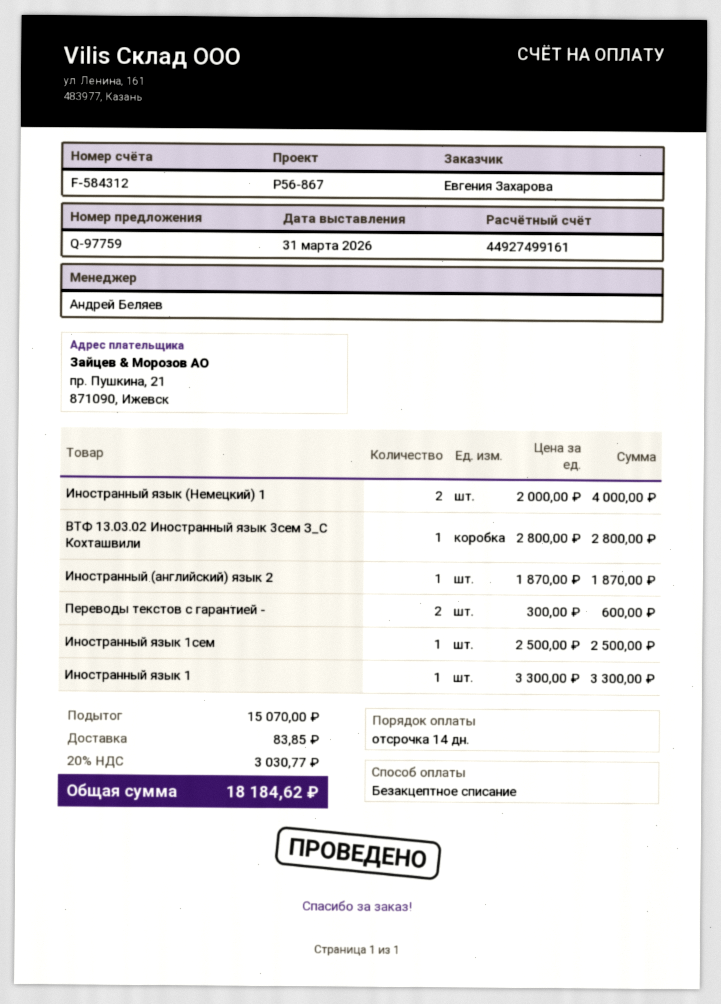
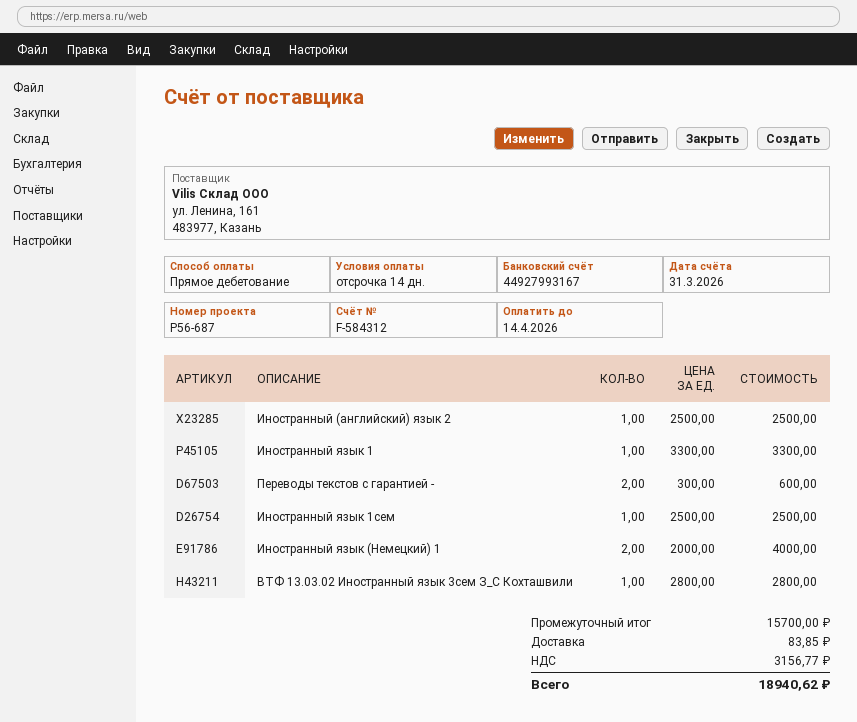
reference: P56-867 -> P56-687
bank account: 44927499161 -> 44927993167
Иностранный (английский) язык 2: 1 x 1870.00 = 1870.00 -> 1 x 2500.00 = 2500.00
subtotal: 15070.00 -> 15700.00
tax: 3030.77 -> 3156.77
total: 18184.62 -> 18940.62

